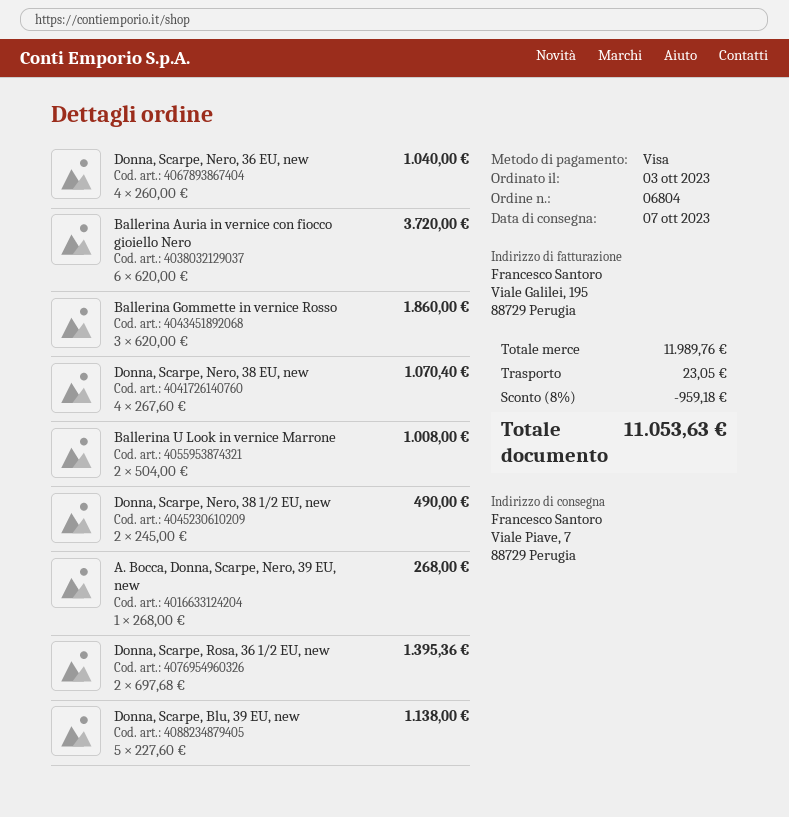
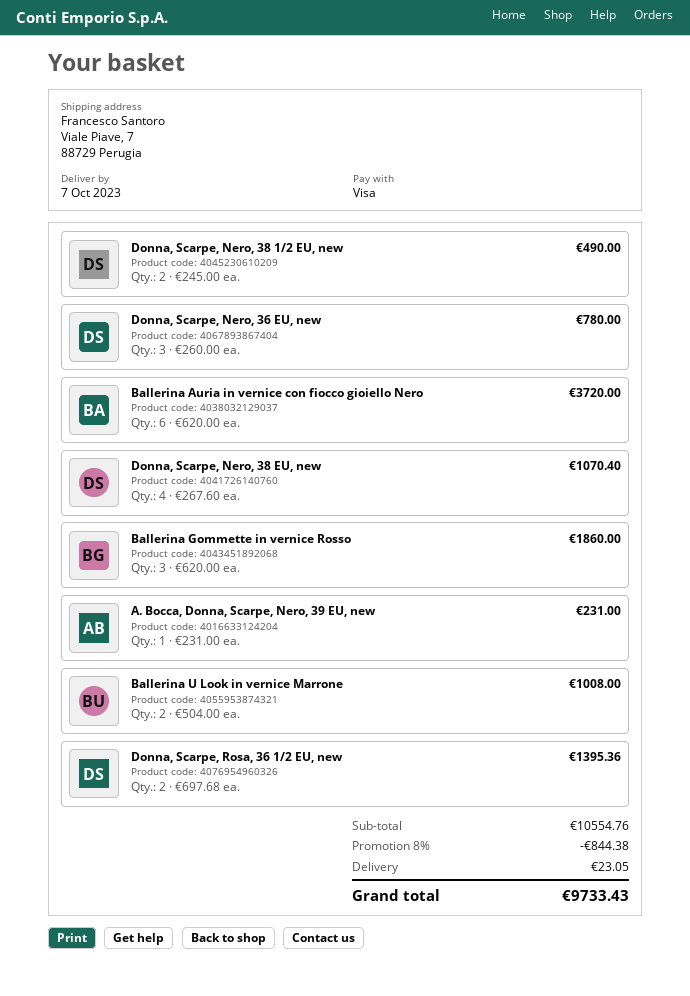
Donna, Scarpe, Nero, 36 EU, new: 4 x 260.00 = 1040.00 -> 3 x 260.00 = 780.00
A. Bocca, Donna, Scarpe, Nero, 39 EU, new: 1 x 268.00 = 268.00 -> 1 x 231.00 = 231.00
Donna, Scarpe, Blu, 39 EU, new: 5 x 227.60 = 1138.00 -> none
subtotal: 11989.76 -> 10554.76
discount: 8% = 959.18 -> 8% = 844.38
total: 11053.63 -> 9733.43

